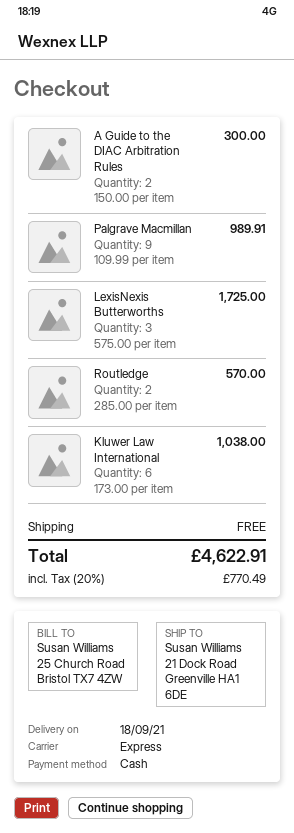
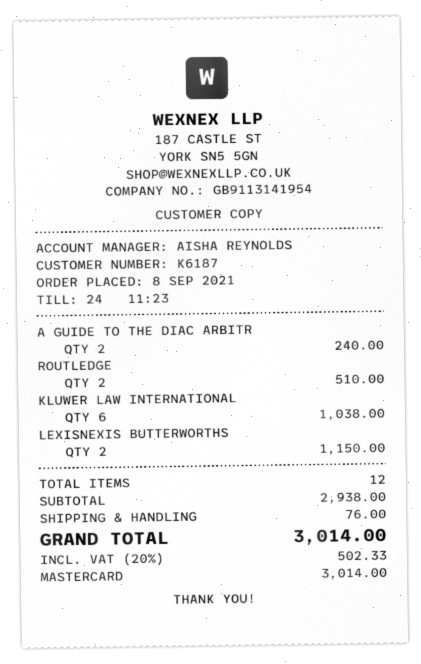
payment method: cash -> Mastercard
A Guide to the DIAC Arbitration Rules: 2 for 300.00 -> 2 for 240.00
Palgrave Macmillan: 9 for 989.91 -> none
LexisNexis Butterworths: 3 for 1725.00 -> 2 for 1150.00
Routledge: 2 for 570.00 -> 2 for 510.00
shipping: 0.00 -> 76.00
tax: 20% = 770.49 -> 20% = 502.33
total: 4622.91 -> 3014.00

